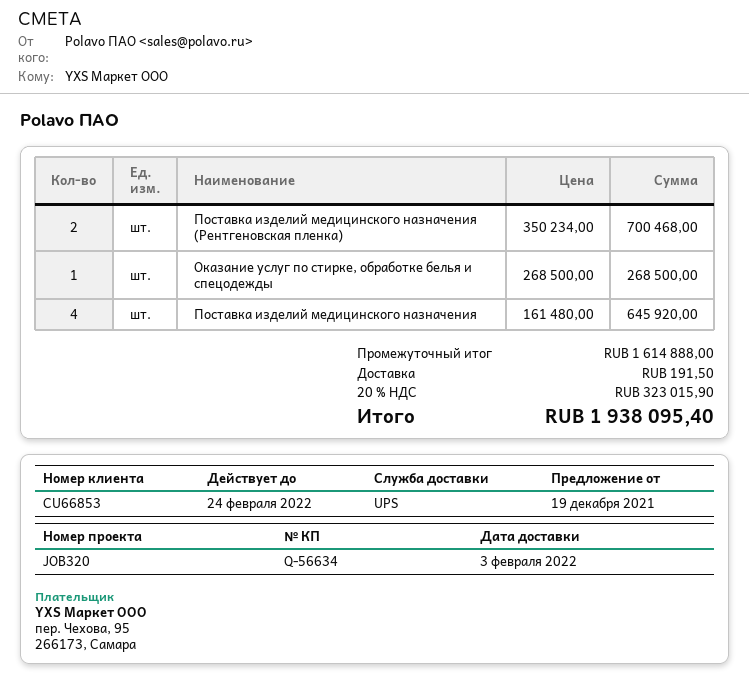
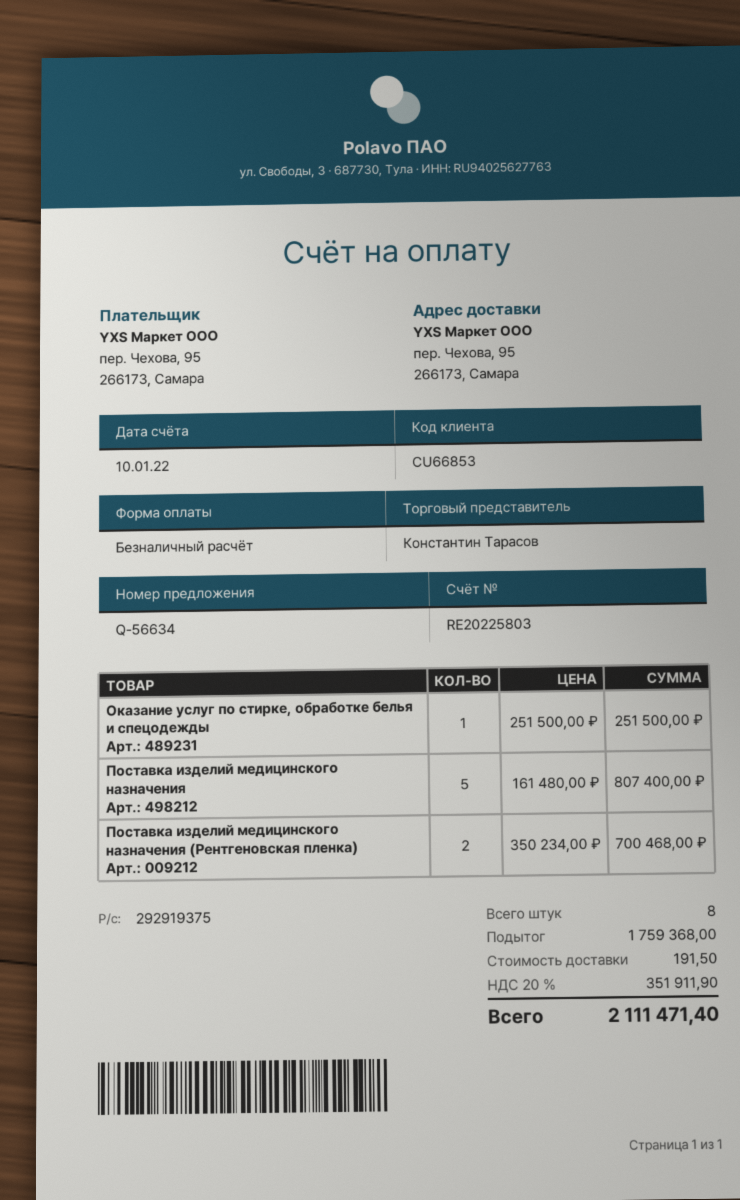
Оказание услуг по стирке, обработке белья и спецодежды: 1 x 268500.00 = 268500.00 -> 1 x 251500.00 = 251500.00
Поставка изделий медицинского назначения: 4 x 161480.00 = 645920.00 -> 5 x 161480.00 = 807400.00
subtotal: 1614888.00 -> 1759368.00
tax: 20% = 323015.90 -> 20% = 351911.90
total: 1938095.40 -> 2111471.40

